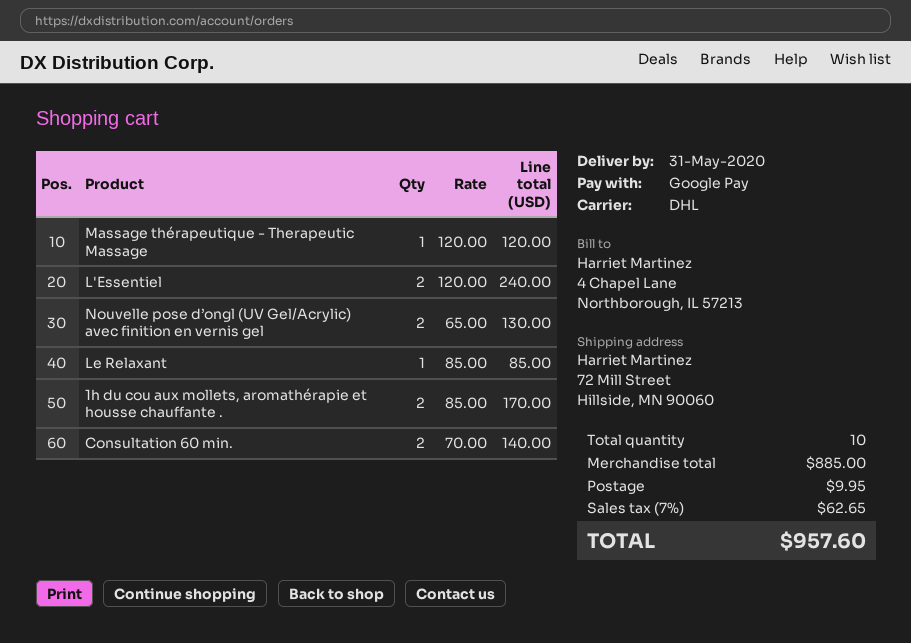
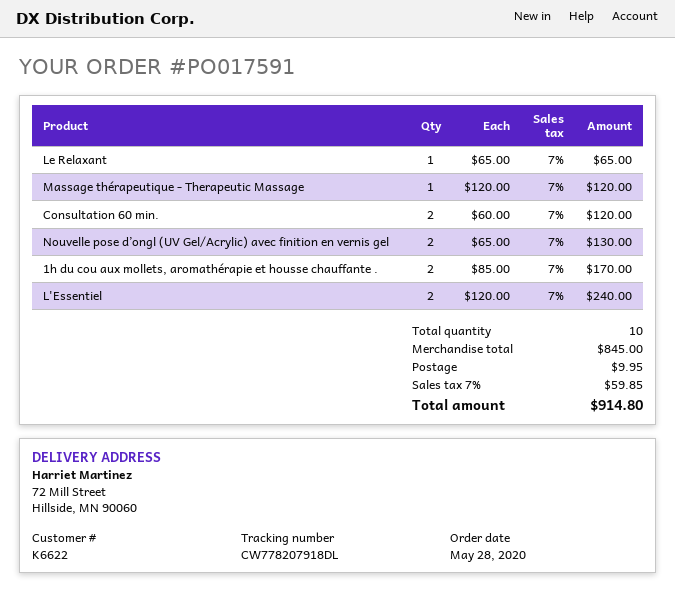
Le Relaxant: 1 x 85.00 = 85.00 -> 1 x 65.00 = 65.00
Consultation 60 min.: 2 x 70.00 = 140.00 -> 2 x 60.00 = 120.00
subtotal: 885.00 -> 845.00
tax: 7% = 62.65 -> 7% = 59.85
total: 957.60 -> 914.80

